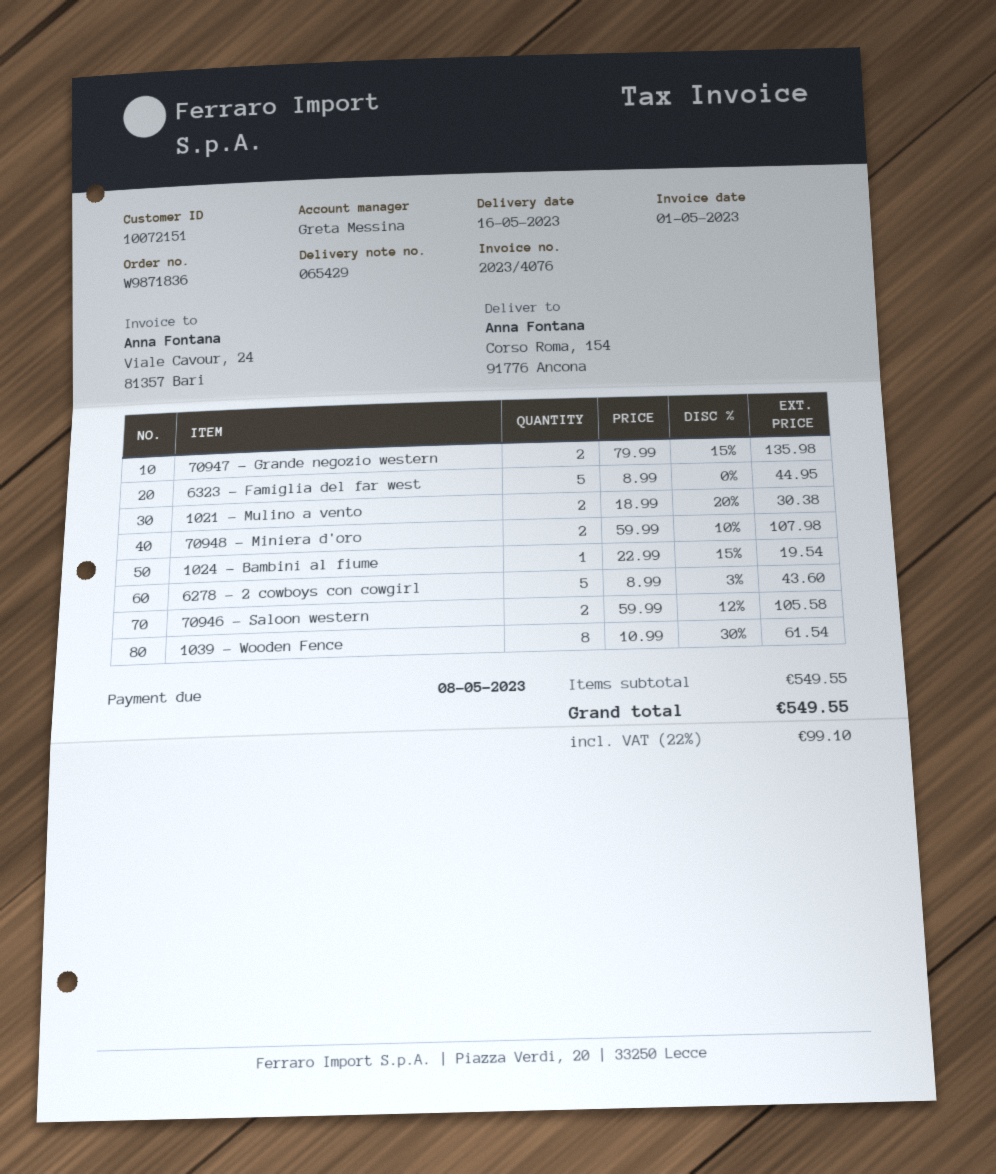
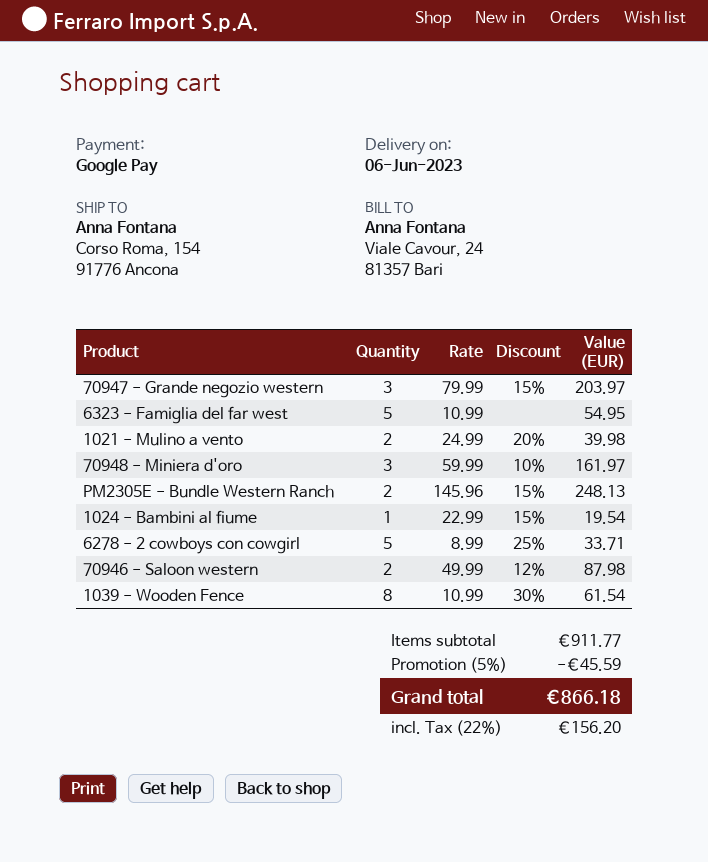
delivery date: 2023-05-16 -> 2023-06-06
70947 - Grande negozio western: 2 x 79.99 - 15% = 135.98 -> 3 x 79.99 - 15% = 203.97
6323 - Famiglia del far west: 5 x 8.99 = 44.95 -> 5 x 10.99 = 54.95
1021 - Mulino a vento: 2 x 18.99 - 20% = 30.38 -> 2 x 24.99 - 20% = 39.98
70948 - Miniera d'oro: 2 x 59.99 - 10% = 107.98 -> 3 x 59.99 - 10% = 161.97
6278 - 2 cowboys con cowgirl: 5 x 8.99 - 3% = 43.60 -> 5 x 8.99 - 25% = 33.71
70946 - Saloon western: 2 x 59.99 - 12% = 105.58 -> 2 x 49.99 - 12% = 87.98
PM2305E - Bundle Western Ranch: none -> 2 x 145.96 - 15% = 248.13
subtotal: 549.55 -> 911.77
discount: none -> 5% = 45.59
tax: 22% = 99.10 -> 22% = 156.20
total: 549.55 -> 866.18

